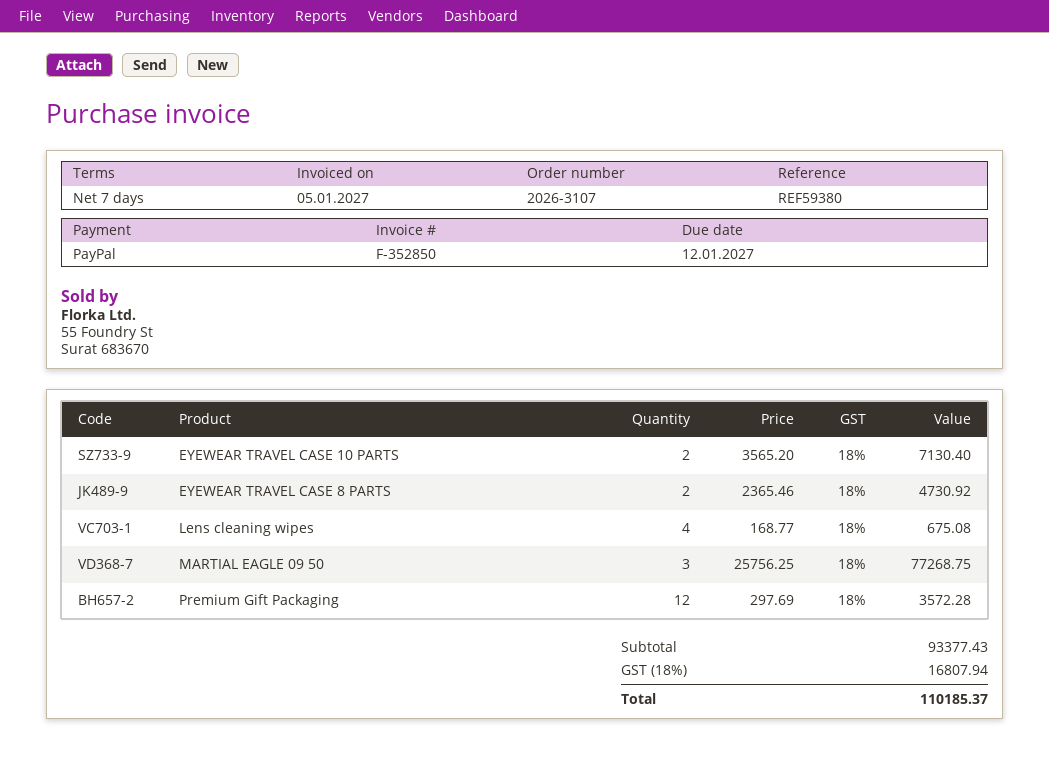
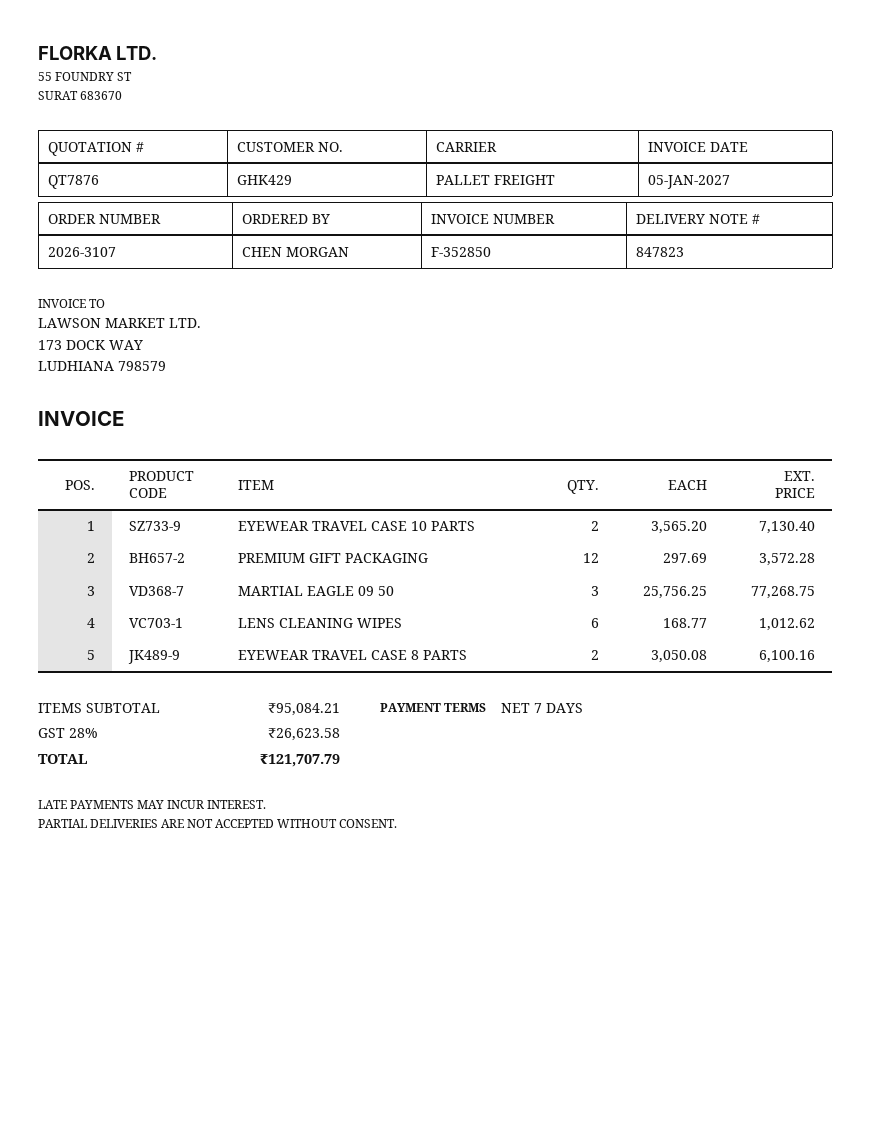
EYEWEAR TRAVEL CASE 8 PARTS: 2 x 2365.46 = 4730.92 -> 2 x 3050.08 = 6100.16
Lens cleaning wipes: 4 x 168.77 = 675.08 -> 6 x 168.77 = 1012.62
subtotal: 93377.43 -> 95084.21
tax: 18% = 16807.94 -> 28% = 26623.58
total: 110185.37 -> 121707.79

